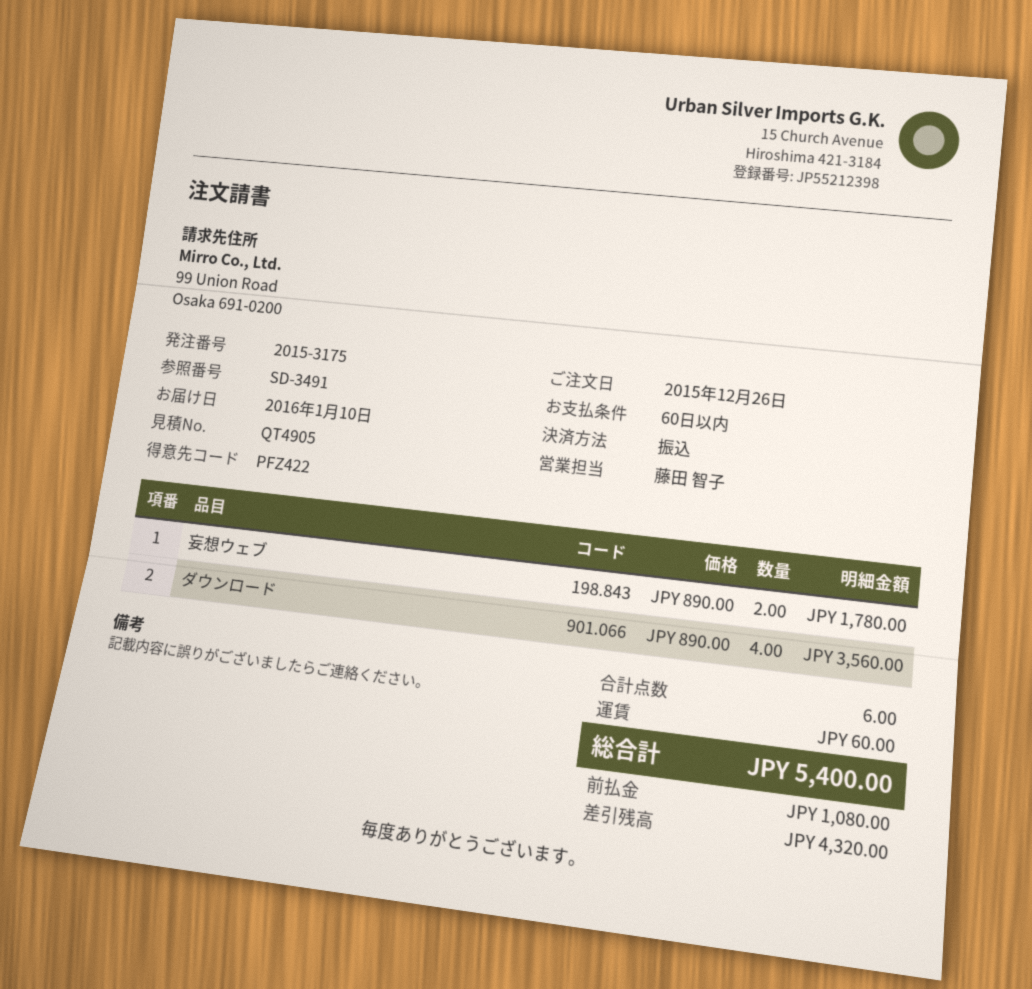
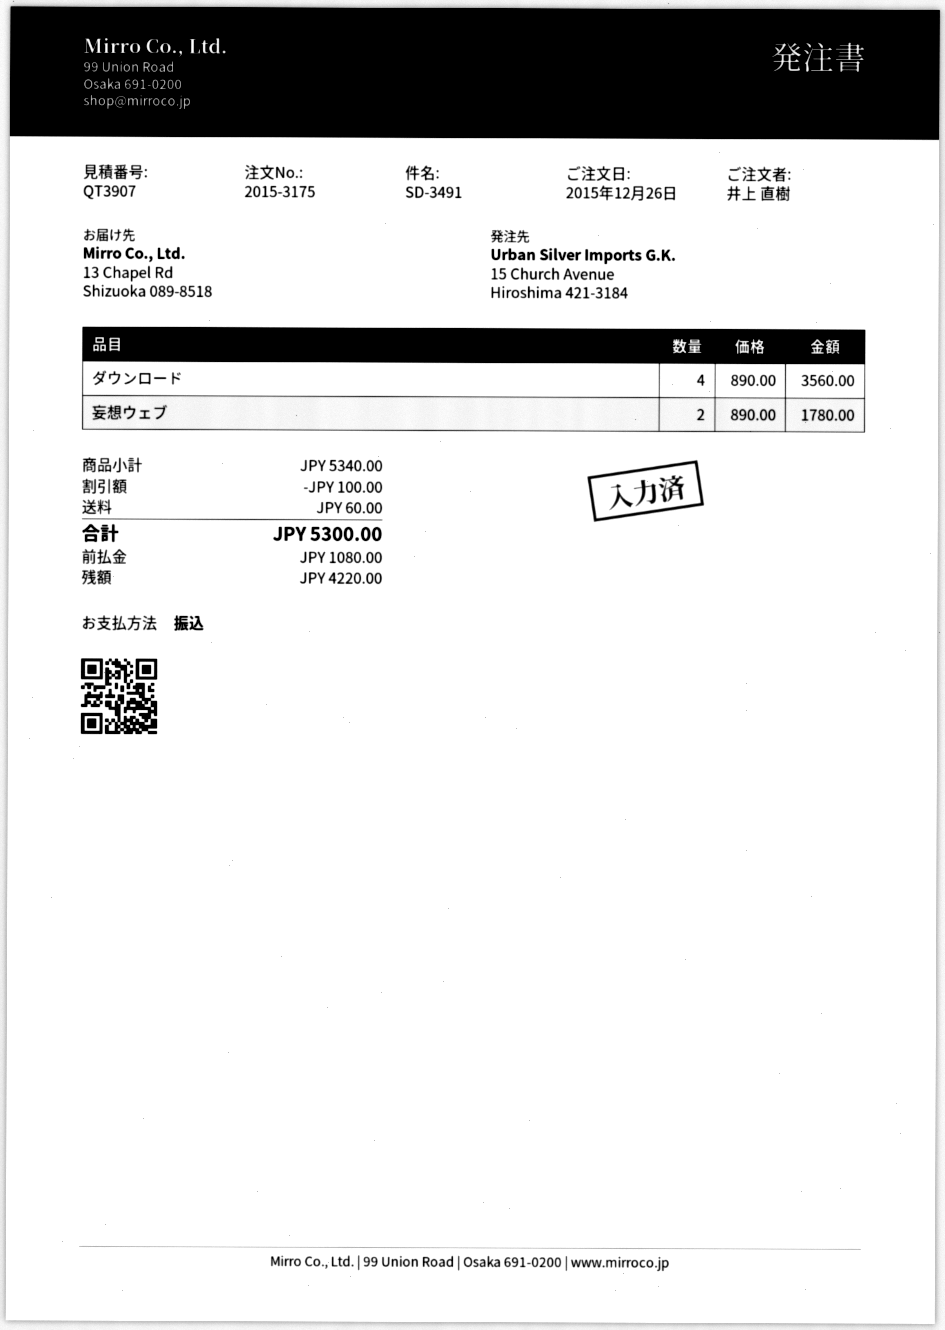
quote number: QT4905 -> QT3907
discount: none -> 100.00
total: 5400.00 -> 5300.00
balance: 4320.00 -> 4220.00

